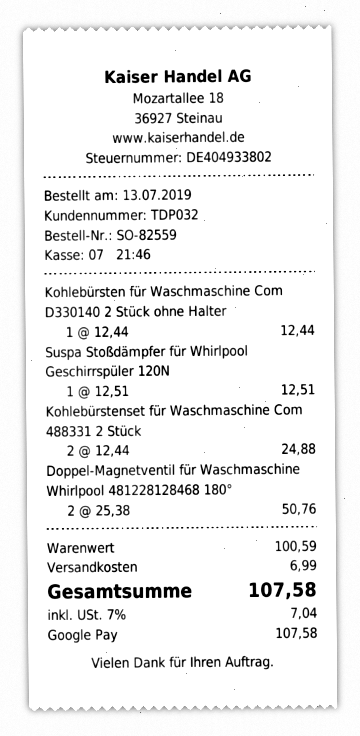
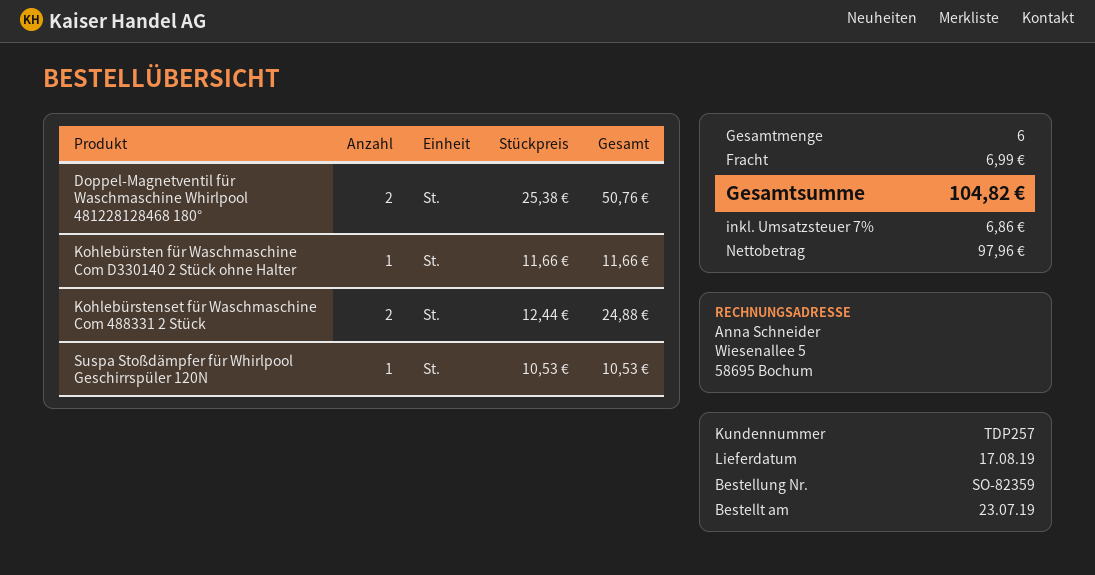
order number: SO-82559 -> SO-82359
order date: 2019-07-13 -> 2019-07-23
customer number: TDP032 -> TDP257
Kohlebürsten für Waschmaschine Com D330140 2 Stück ohne Halter: 1 x 12.44 = 12.44 -> 1 x 11.66 = 11.66
Suspa Stoßdämpfer für Whirlpool Geschirrspüler 120N: 1 x 12.51 = 12.51 -> 1 x 10.53 = 10.53
tax: 7% = 7.04 -> 7% = 6.86
total: 107.58 -> 104.82

